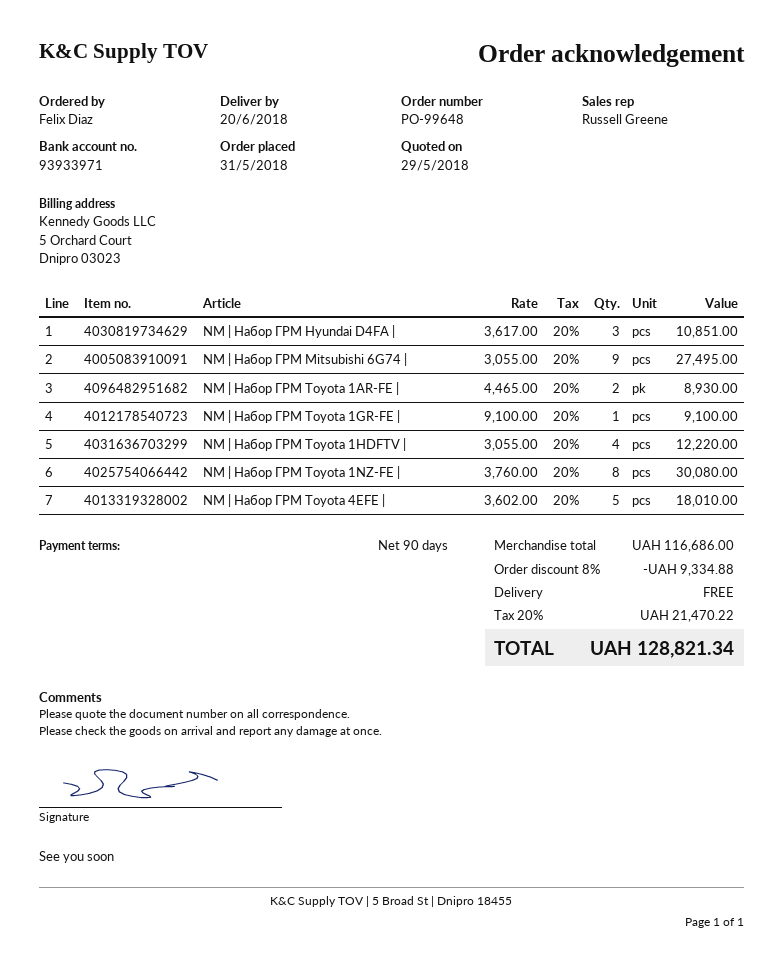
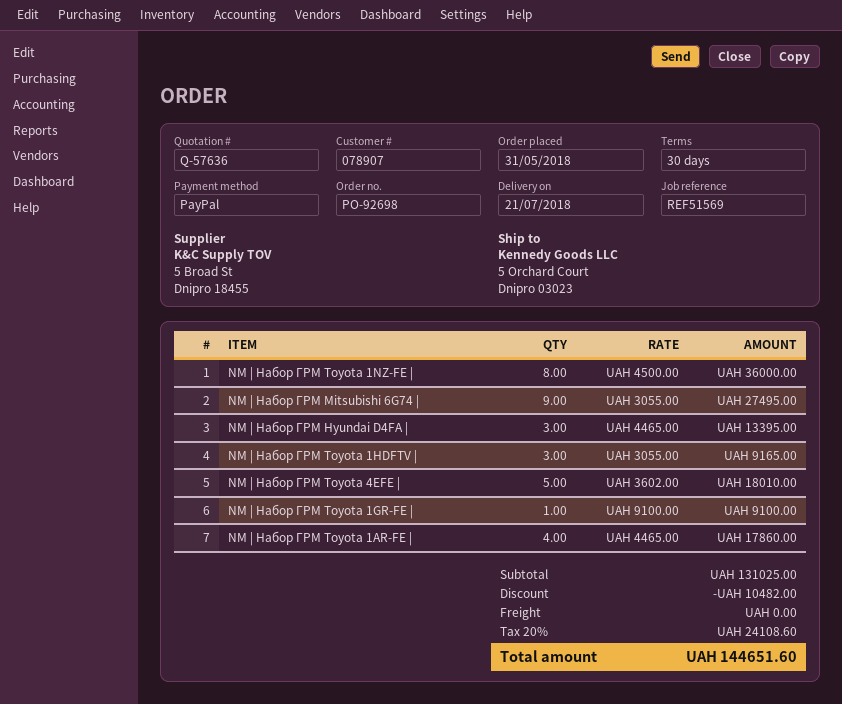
order number: PO-99648 -> PO-92698
delivery date: 2018-06-20 -> 2018-07-21
payment terms: 90 days -> 30 days
NM | Набор ГРМ Hyundai D4FA |: 3 x 3617.00 = 10851.00 -> 3 x 4465.00 = 13395.00
NM | Набор ГРМ Toyota 1AR-FE |: 2 x 4465.00 = 8930.00 -> 4 x 4465.00 = 17860.00
NM | Набор ГРМ Toyota 1HDFTV |: 4 x 3055.00 = 12220.00 -> 3 x 3055.00 = 9165.00
NM | Набор ГРМ Toyota 1NZ-FE |: 8 x 3760.00 = 30080.00 -> 8 x 4500.00 = 36000.00
subtotal: 116686.00 -> 131025.00
discount: 9334.88 -> 10482.00
tax: 20% = 21470.22 -> 20% = 24108.60
total: 128821.34 -> 144651.60

